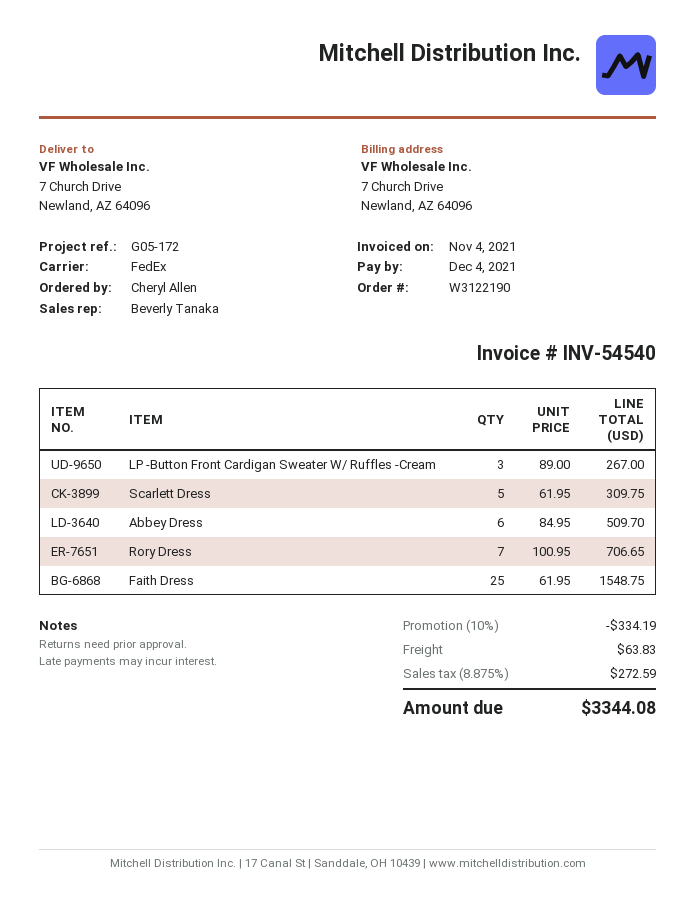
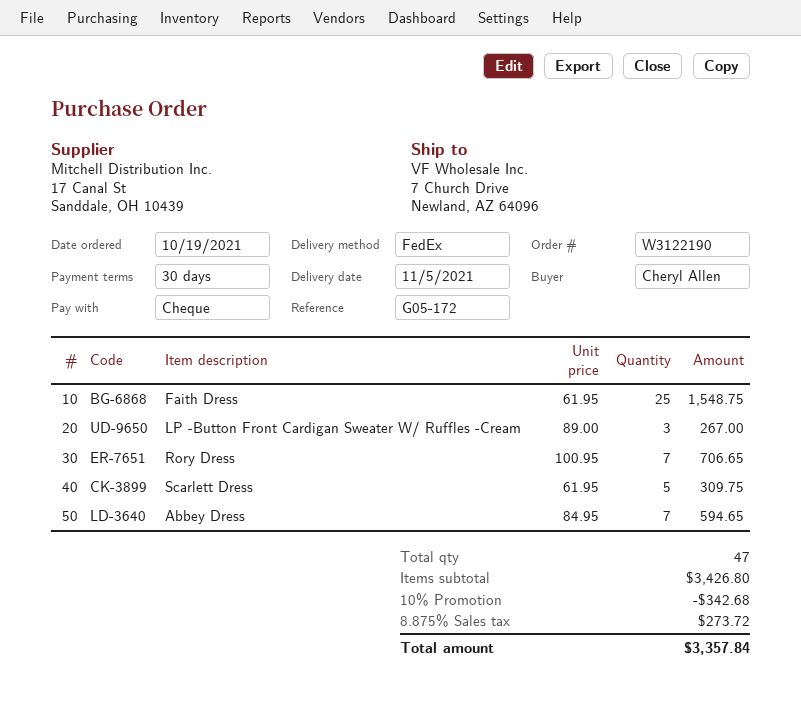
Abbey Dress: 6 x 84.95 = 509.70 -> 7 x 84.95 = 594.65
discount: 10% = 334.19 -> 10% = 342.68
shipping: 63.83 -> none
tax: 8.875% = 272.59 -> 8.875% = 273.72
total: 3344.08 -> 3357.84

